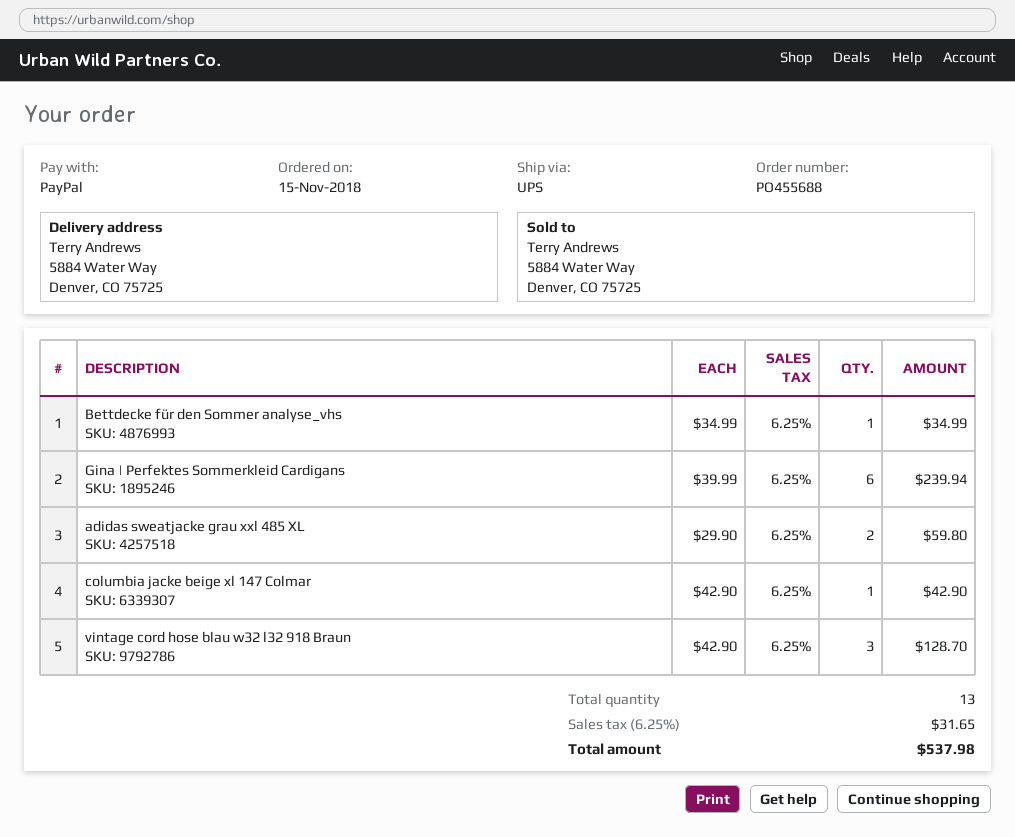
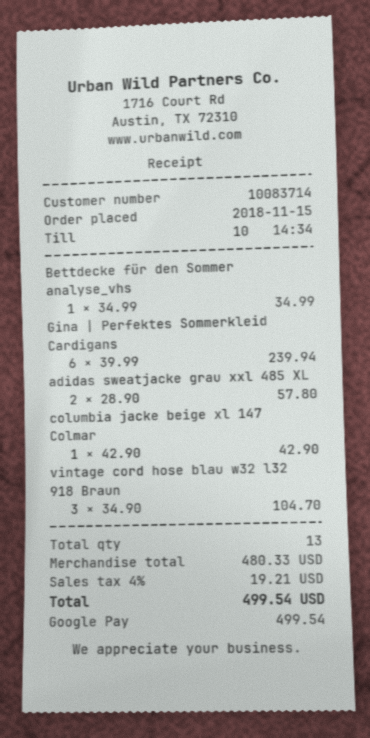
payment method: PayPal -> Google Pay
adidas sweatjacke grau xxl 485 XL: 2 x 29.90 = 59.80 -> 2 x 28.90 = 57.80
vintage cord hose blau w32 l32 918 Braun: 3 x 42.90 = 128.70 -> 3 x 34.90 = 104.70
tax: 6.25% = 31.65 -> 4% = 19.21
total: 537.98 -> 499.54

